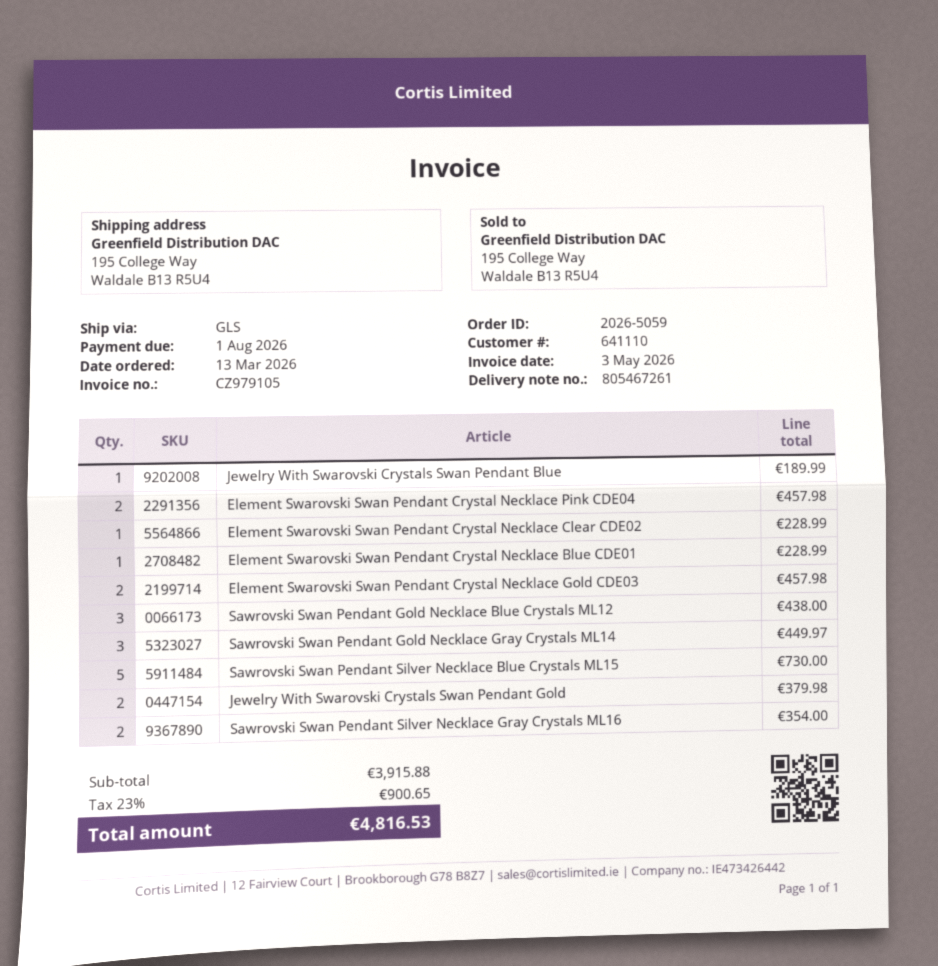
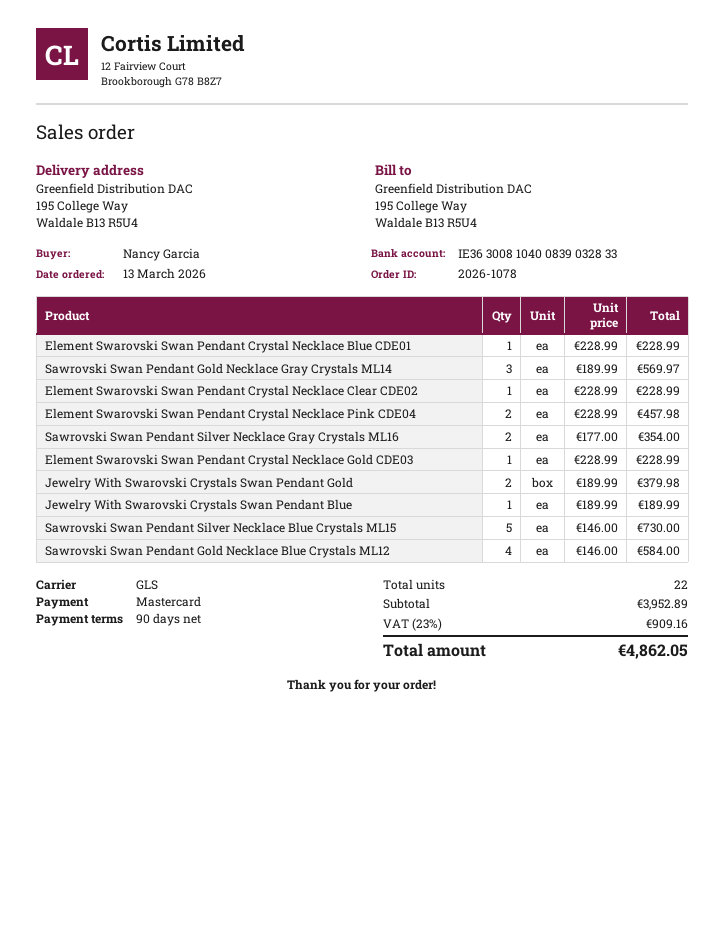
order number: 2026-5059 -> 2026-1078
Element Swarovski Swan Pendant Crystal Necklace Gold CDE03: 2 for 457.98 -> 1 for 228.99
Sawrovski Swan Pendant Gold Necklace Blue Crystals ML12: 3 for 438.00 -> 4 for 584.00
Sawrovski Swan Pendant Gold Necklace Gray Crystals ML14: 3 for 449.97 -> 3 for 569.97
subtotal: 3915.88 -> 3952.89
tax: 23% = 900.65 -> 23% = 909.16
total: 4816.53 -> 4862.05

